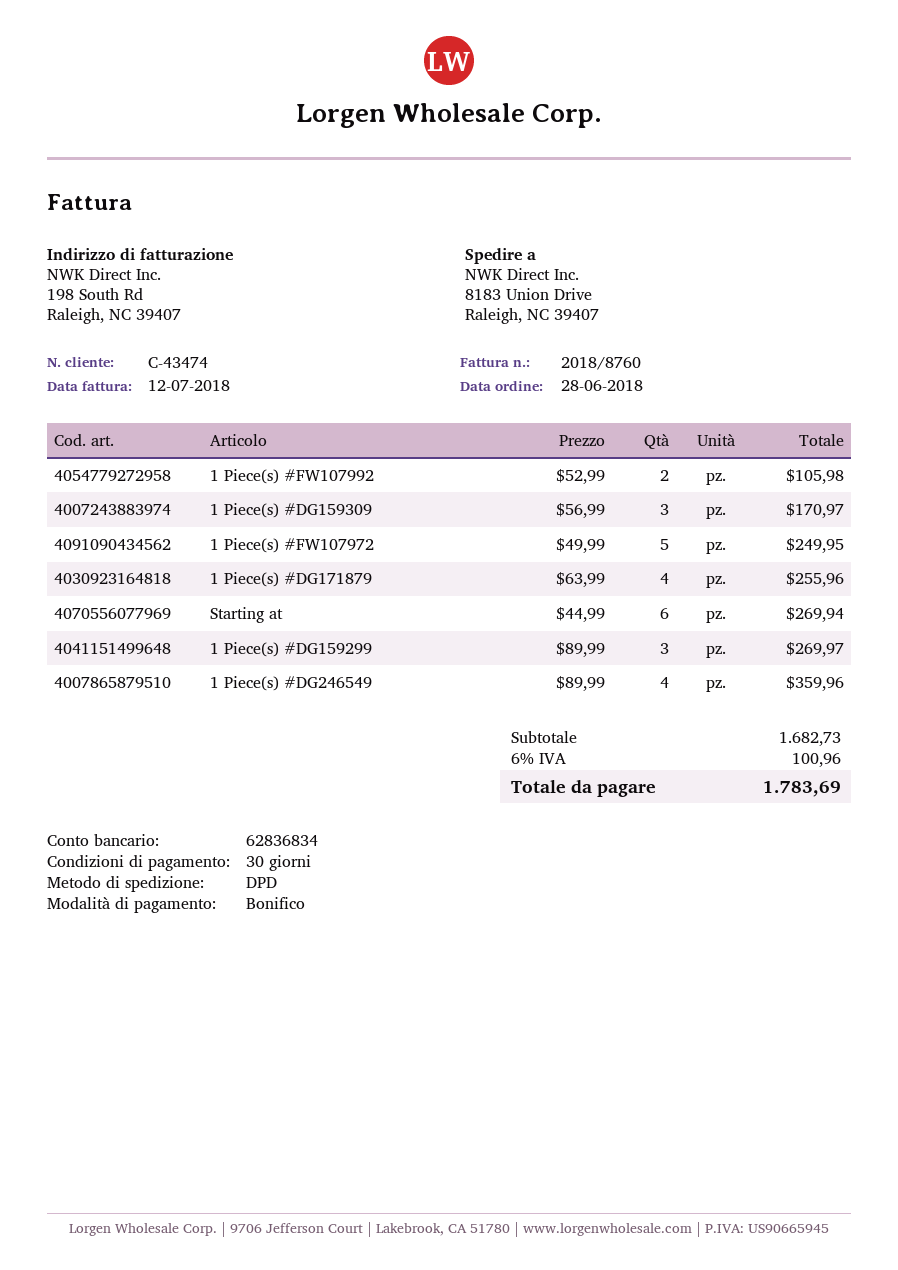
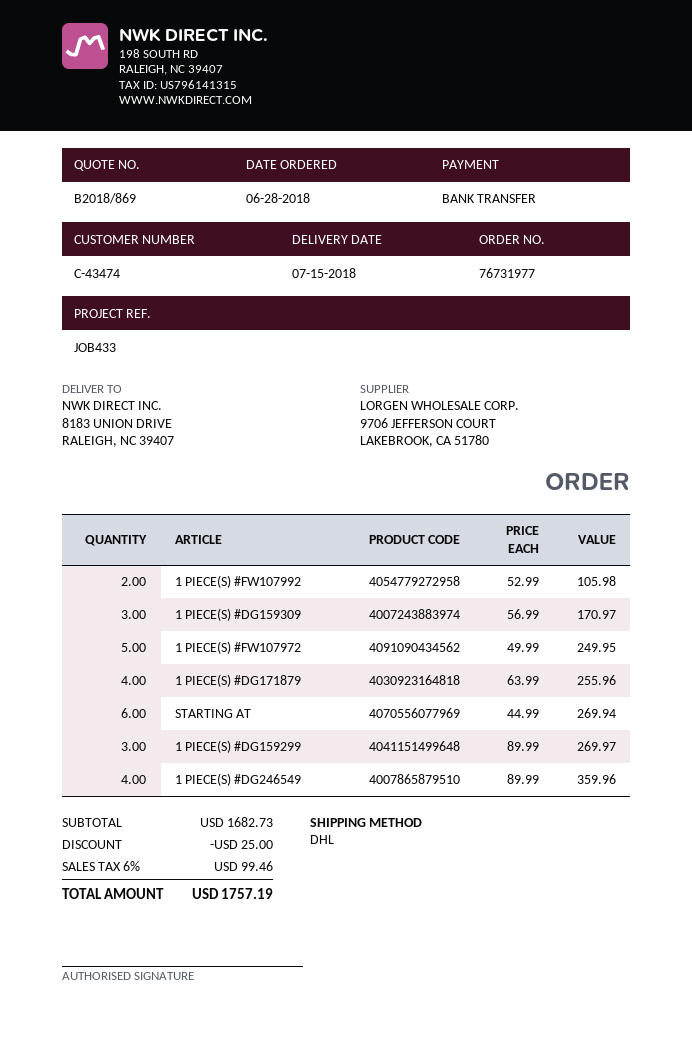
shipping method: DPD -> DHL
discount: none -> 25.00
tax: 6% = 100.96 -> 6% = 99.46
total: 1783.69 -> 1757.19

